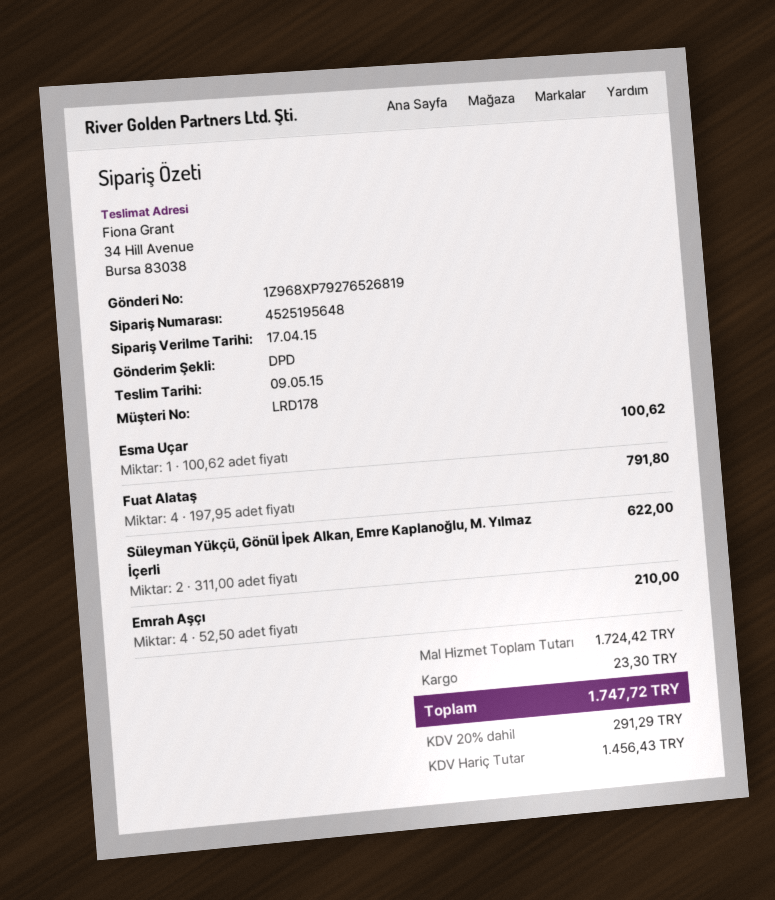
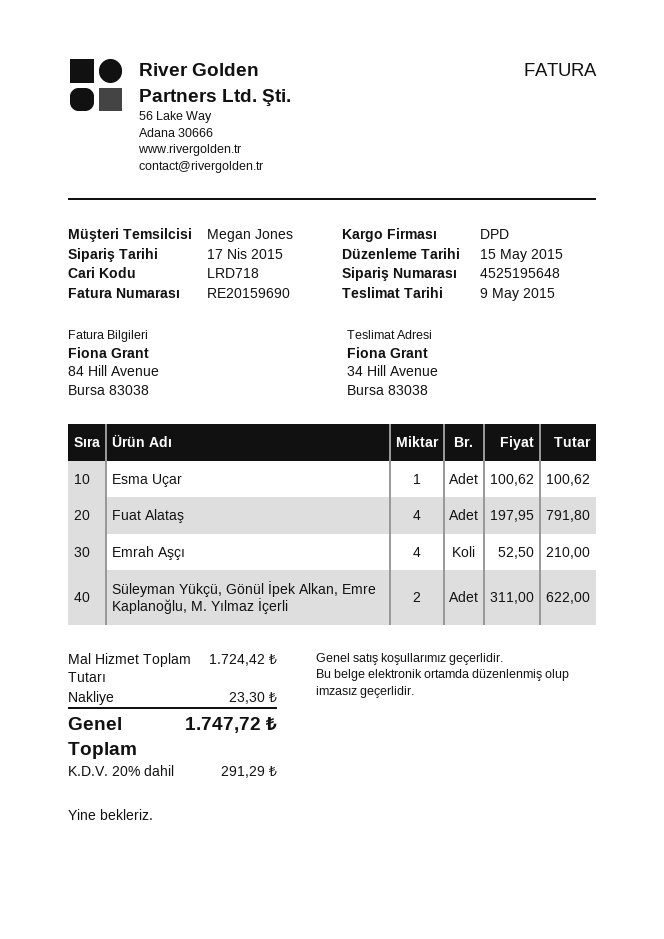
customer number: LRD178 -> LRD718

